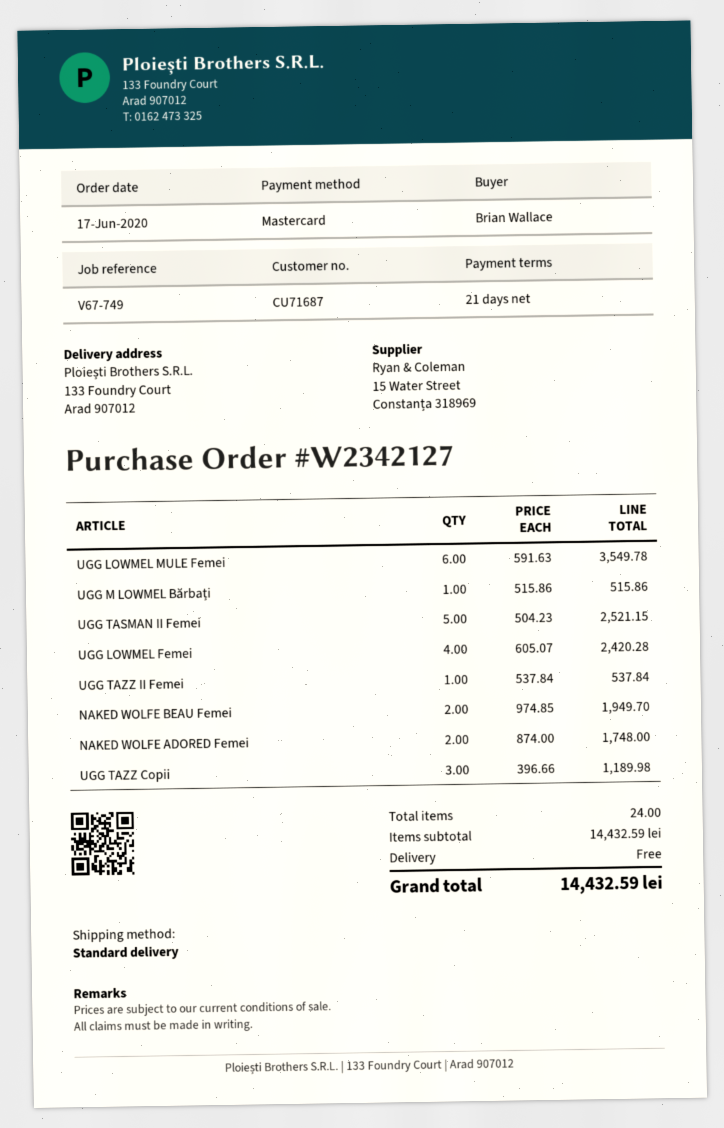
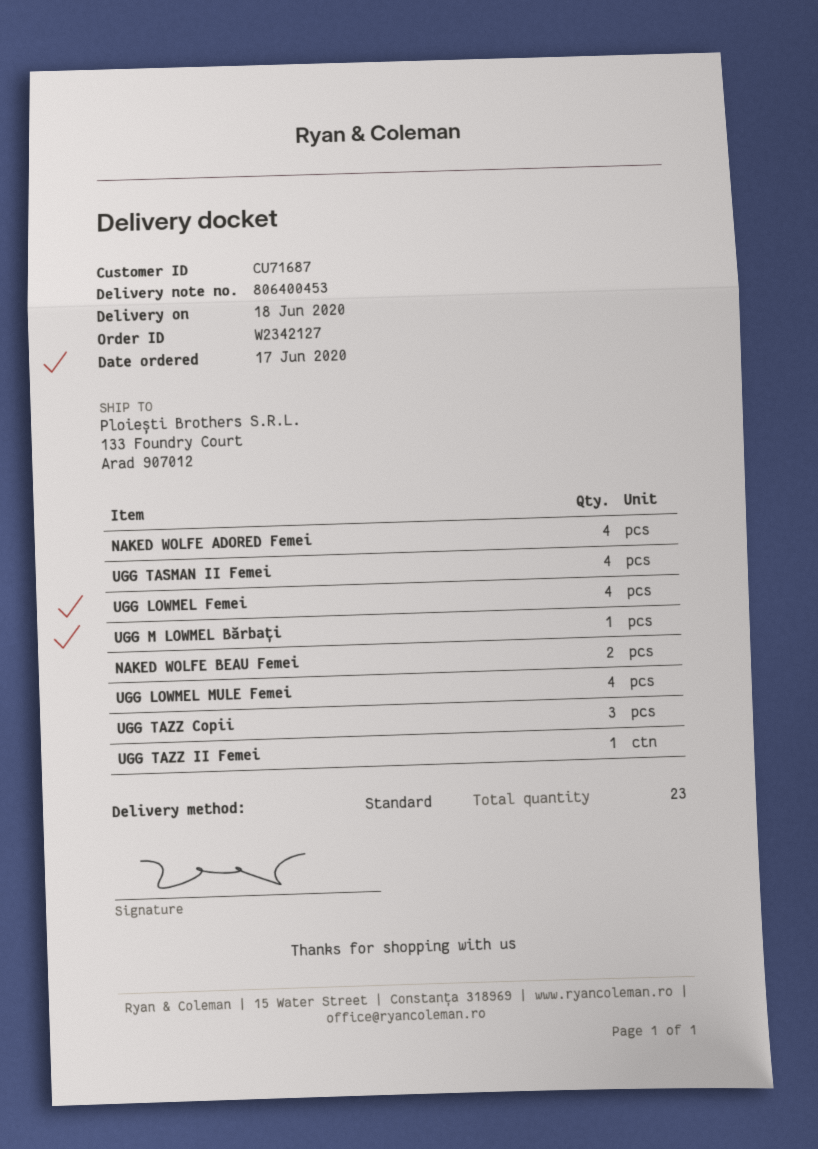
UGG LOWMEL MULE Femei: 6 -> 4
UGG TASMAN II Femei: 5 -> 4
NAKED WOLFE ADORED Femei: 2 -> 4
total quantity: 24 -> 23

